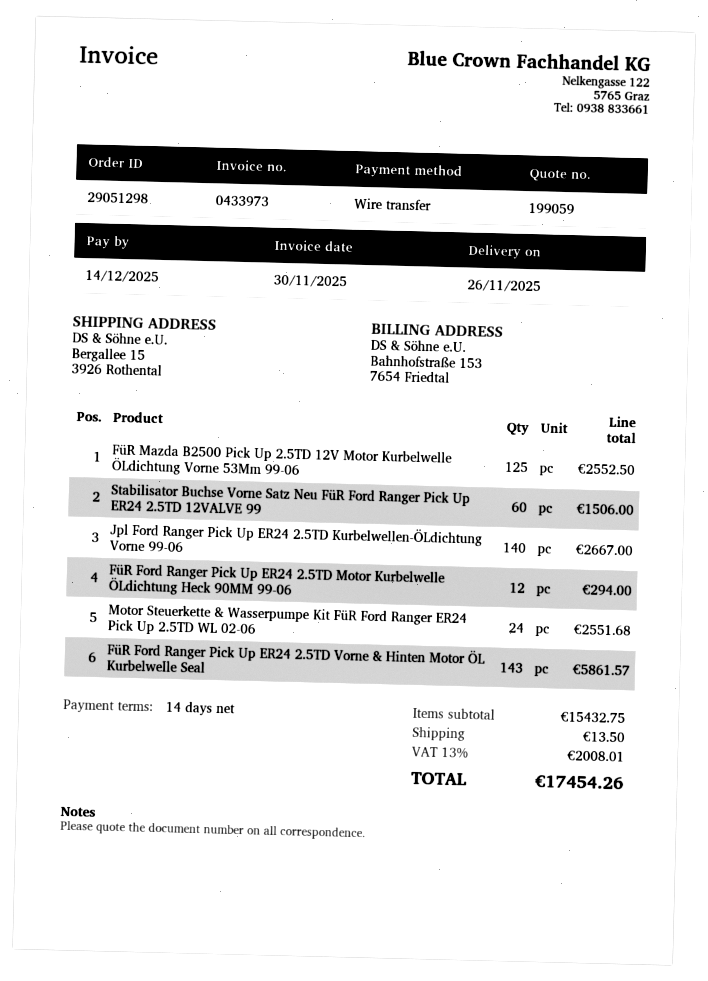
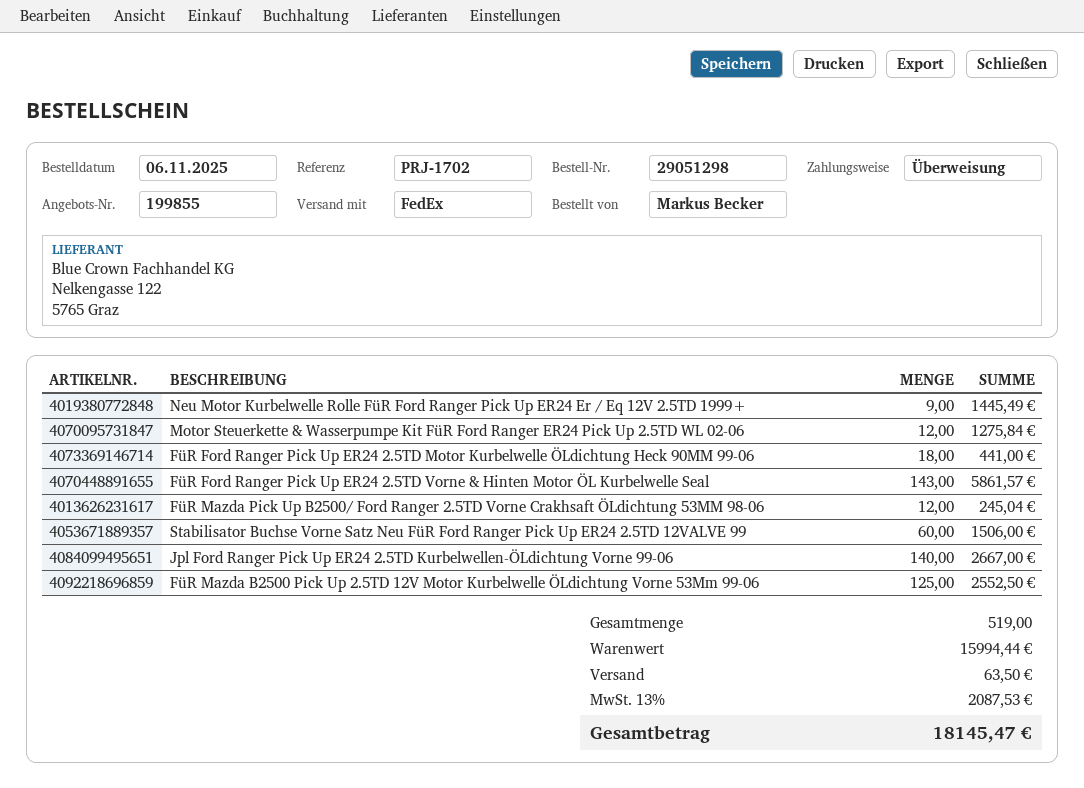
quote number: 199059 -> 199855
FüR Ford Ranger Pick Up ER24 2.5TD Motor Kurbelwelle ÖLdichtung Heck 90MM 99-06: 12 for 294.00 -> 18 for 441.00
Motor Steuerkette & Wasserpumpe Kit FüR Ford Ranger ER24 Pick Up 2.5TD WL 02-06: 24 for 2551.68 -> 12 for 1275.84
Neu Motor Kurbelwelle Rolle FüR Ford Ranger Pick Up ER24 Er / Eq 12V 2.5TD 1999+: none -> 9 for 1445.49
FüR Mazda Pick Up B2500/ Ford Ranger 2.5TD Vorne Crakhsaft ÖLdichtung 53MM 98-06: none -> 12 for 245.04
subtotal: 15432.75 -> 15994.44
shipping: 13.50 -> 63.50
tax: 13% = 2008.01 -> 13% = 2087.53
total: 17454.26 -> 18145.47

